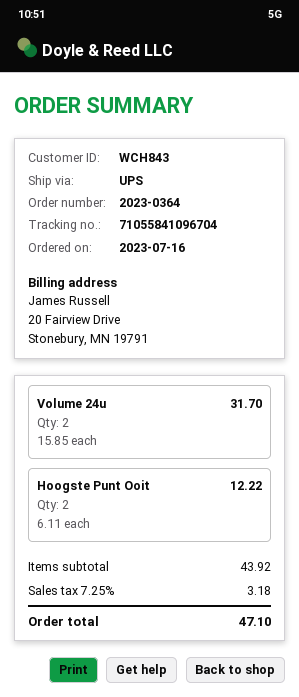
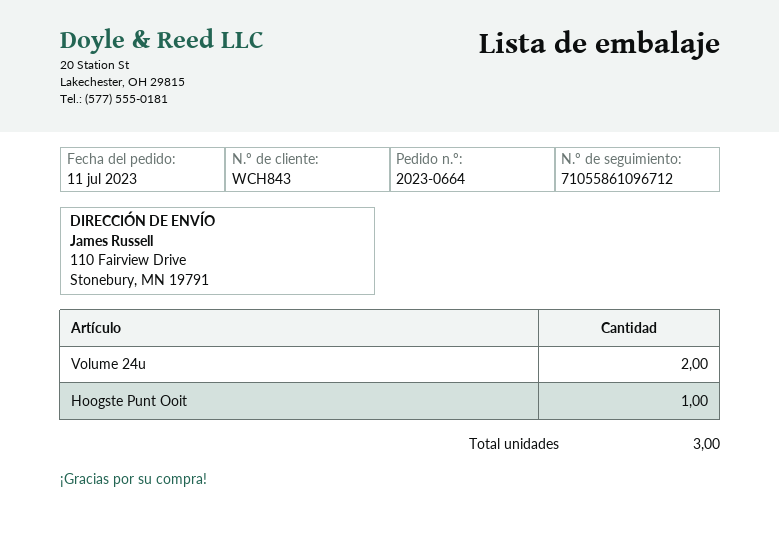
order number: 2023-0364 -> 2023-0664
order date: 2023-07-16 -> 2023-07-11
tracking number: 71055841096704 -> 71055861096712
Hoogste Punt Ooit: 2 -> 1

